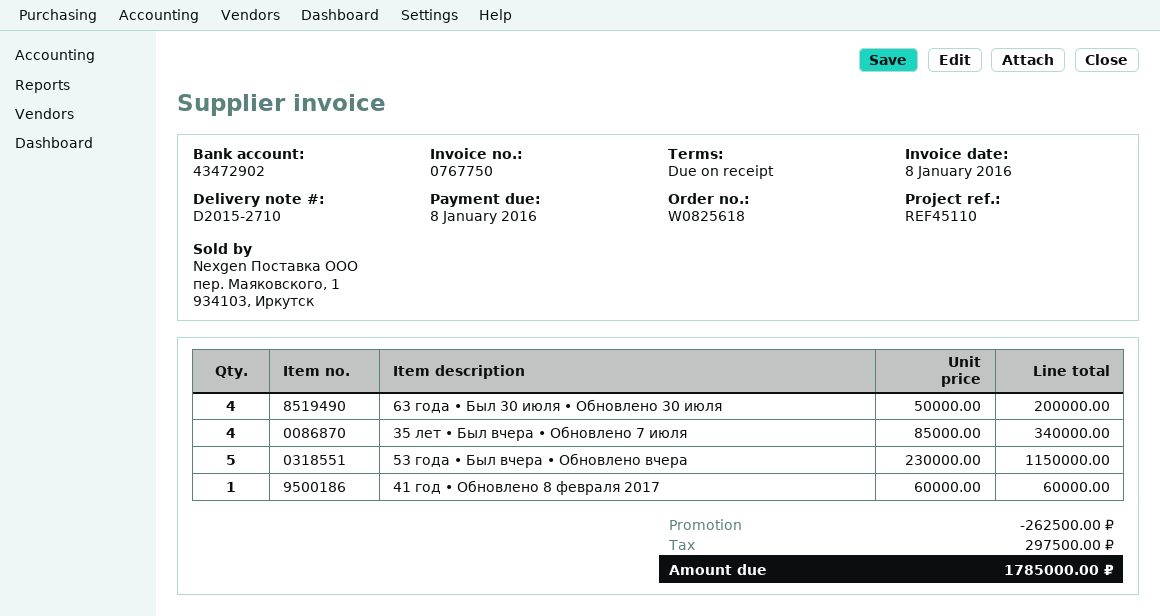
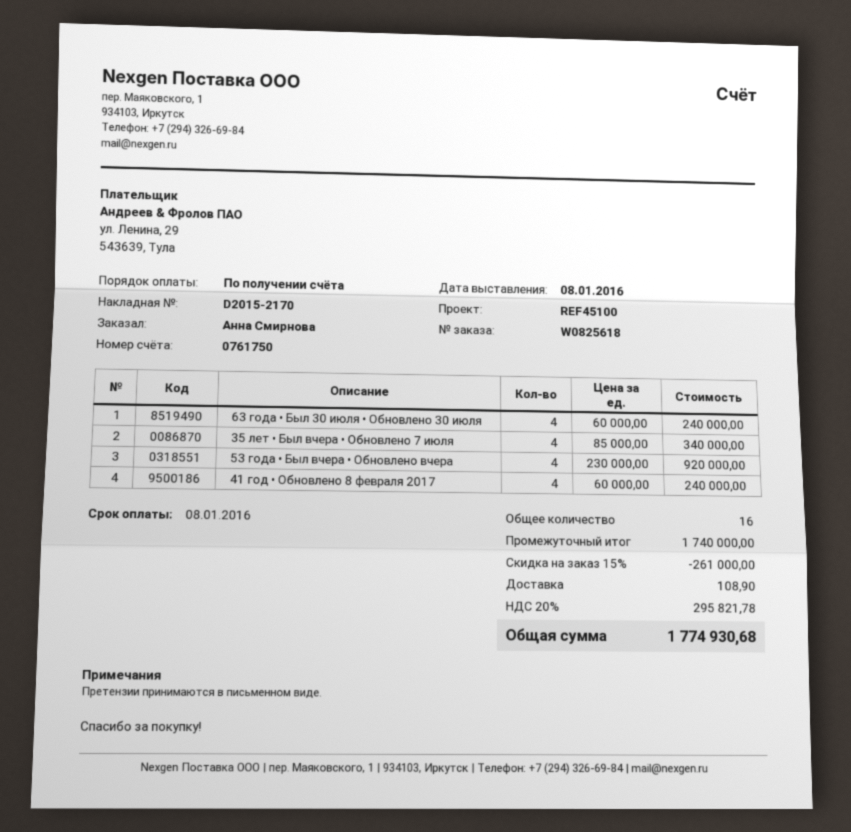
delivery note number: D2015-2710 -> D2015-2170
invoice number: 0767750 -> 0761750
reference: REF45110 -> REF45100
63 года • Был 30 июля • Обновлено 30 июля: 4 x 50000.00 = 200000.00 -> 4 x 60000.00 = 240000.00
53 года • Был вчера • Обновлено вчера: 5 x 230000.00 = 1150000.00 -> 4 x 230000.00 = 920000.00
41 год • Обновлено 8 февраля 2017: 1 x 60000.00 = 60000.00 -> 4 x 60000.00 = 240000.00
discount: 262500.00 -> 261000.00
shipping: none -> 108.90
tax: 297500.00 -> 295821.78
total: 1785000.00 -> 1774930.68

